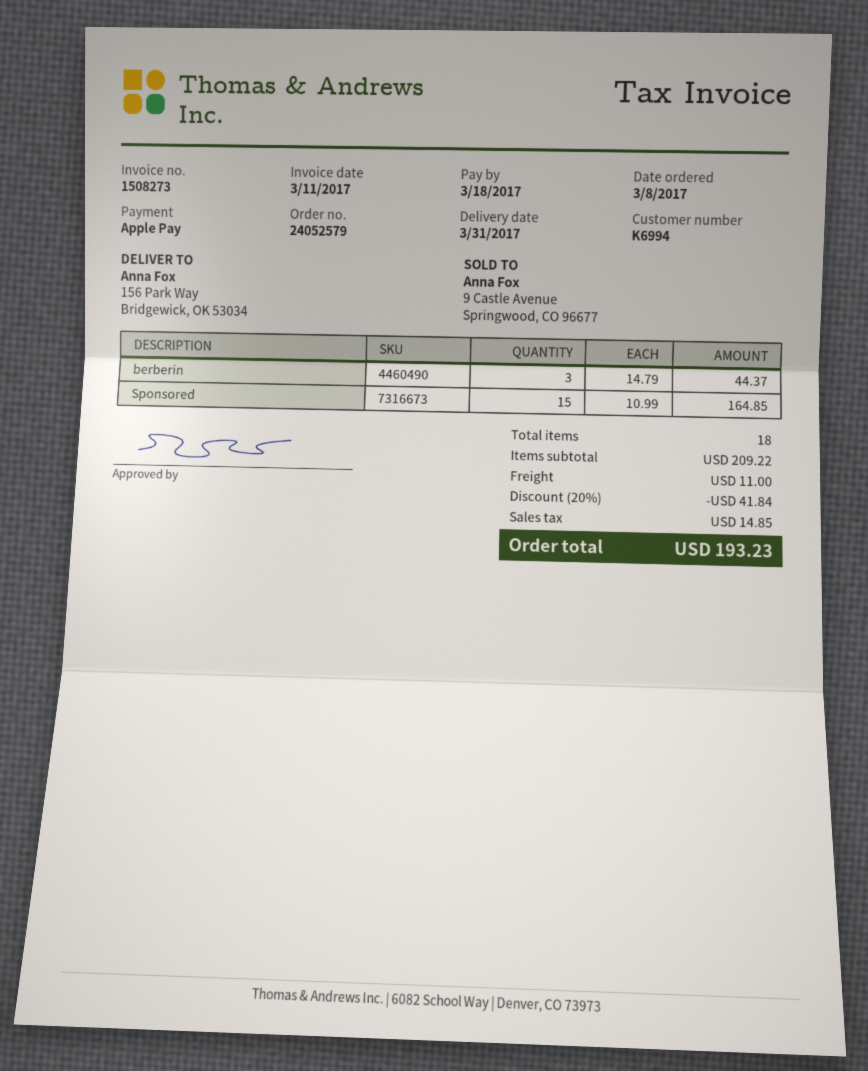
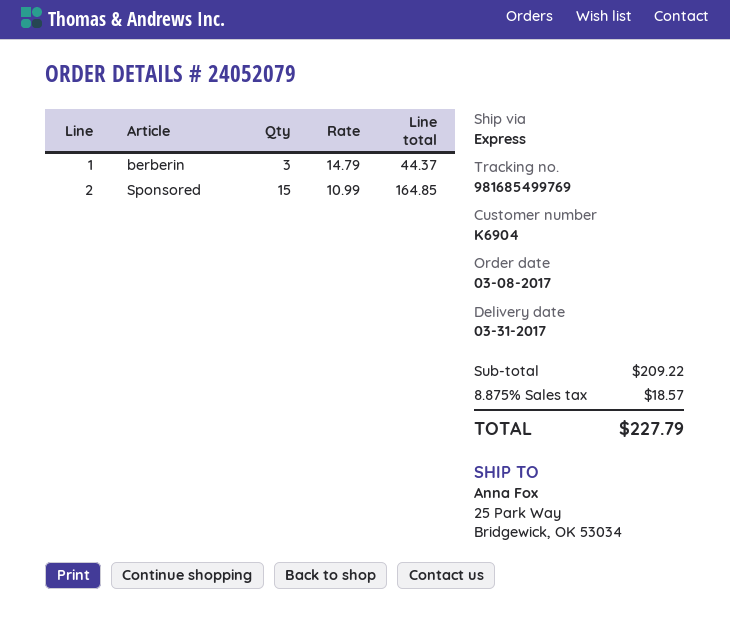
order number: 24052579 -> 24052079
customer number: K6994 -> K6904
ship to: 156 Park Way, Bridgewick, OK 53034 -> 25 Park Way, Bridgewick, OK 53034
discount: 20% = 41.84 -> none
shipping: 11.00 -> none
tax: 14.85 -> 18.57
total: 193.23 -> 227.79

